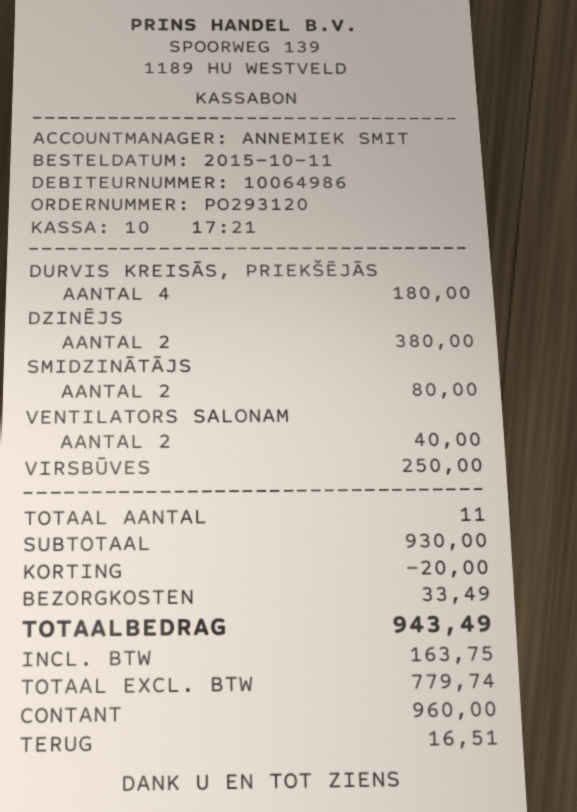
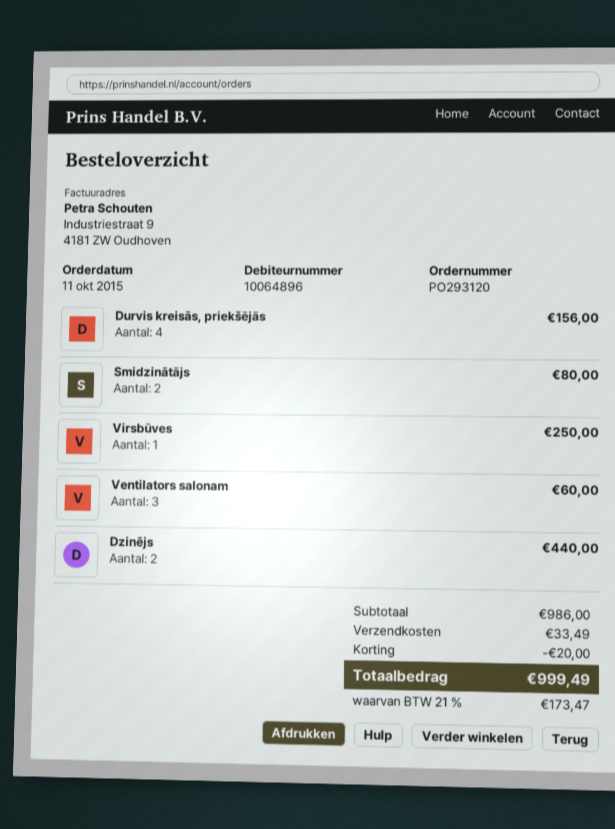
customer number: 10064986 -> 10064896
DURVIS KREISĀS, PRIEKŠĒJĀS: 4 for 180.00 -> 4 for 156.00
DZINĒJS: 2 for 380.00 -> 2 for 440.00
VENTILATORS SALONAM: 2 for 40.00 -> 3 for 60.00
subtotal: 930.00 -> 986.00
tax: 163.75 -> 173.47
total: 943.49 -> 999.49

